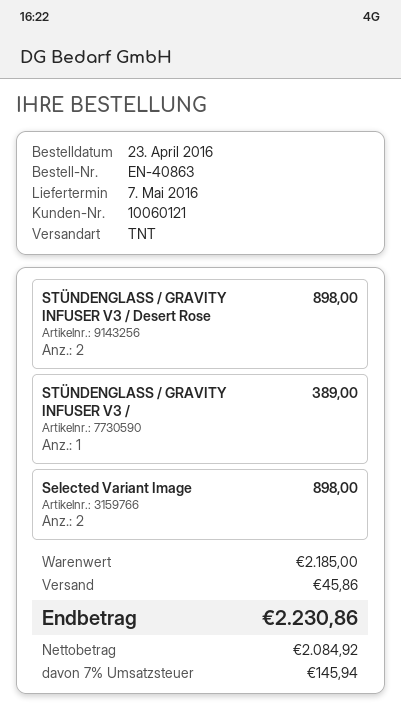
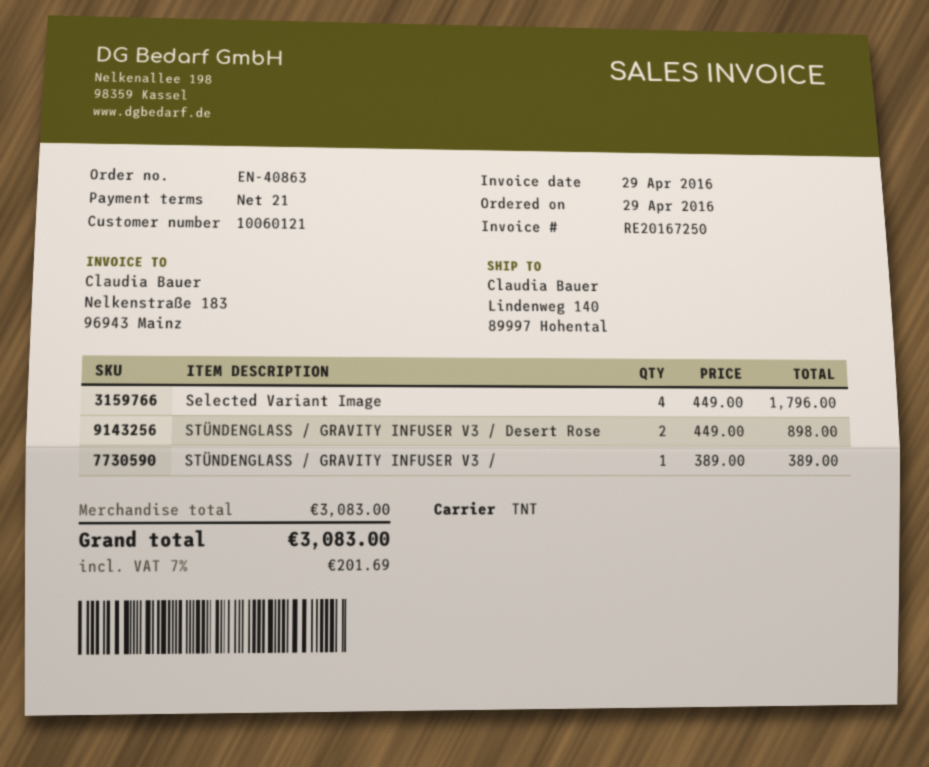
order date: 2016-04-23 -> 2016-04-29
Selected Variant Image: 2 for 898.00 -> 4 for 1796.00
subtotal: 2185.00 -> 3083.00
shipping: 45.86 -> none
tax: 7% = 145.94 -> 7% = 201.69
total: 2230.86 -> 3083.00

